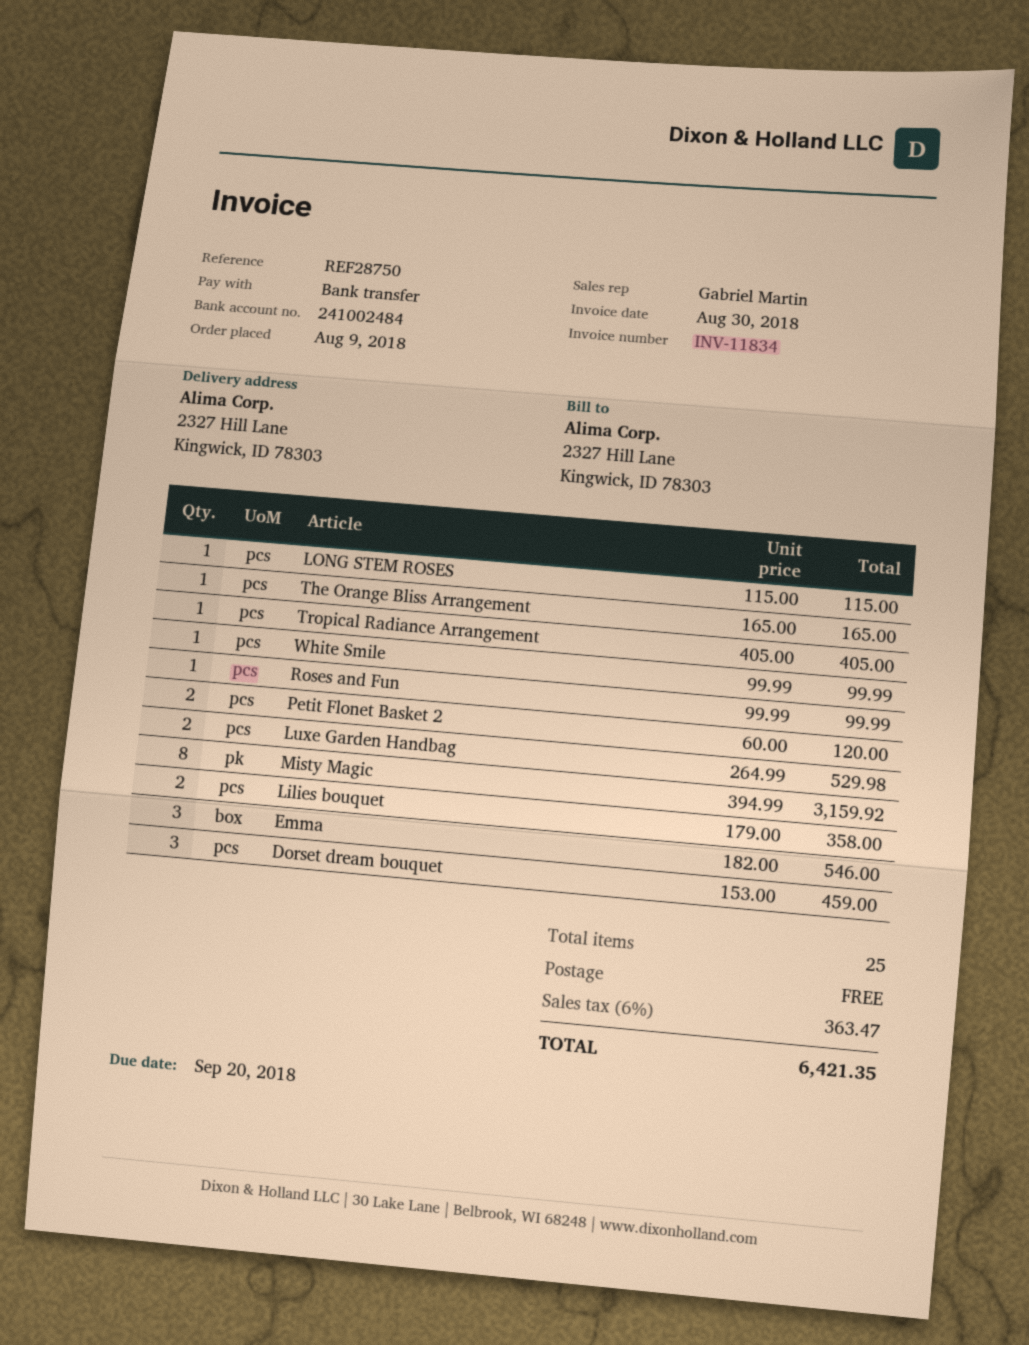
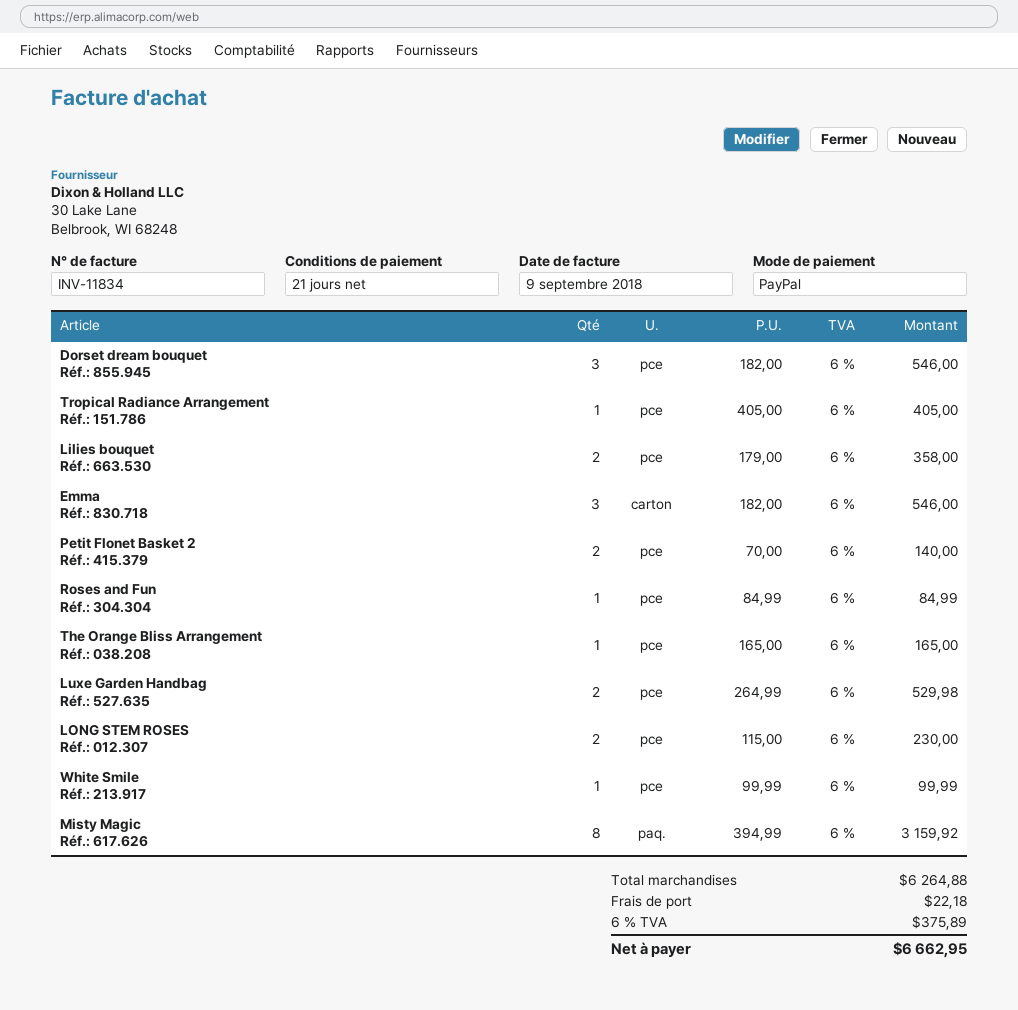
invoice date: 2018-08-30 -> 2018-09-09
payment method: bank transfer -> PayPal
LONG STEM ROSES: 1 x 115.00 = 115.00 -> 2 x 115.00 = 230.00
Roses and Fun: 1 x 99.99 = 99.99 -> 1 x 84.99 = 84.99
Petit Flonet Basket 2: 2 x 60.00 = 120.00 -> 2 x 70.00 = 140.00
Dorset dream bouquet: 3 x 153.00 = 459.00 -> 3 x 182.00 = 546.00
shipping: 0.00 -> 22.18
tax: 6% = 363.47 -> 6% = 375.89
total: 6421.35 -> 6662.95

